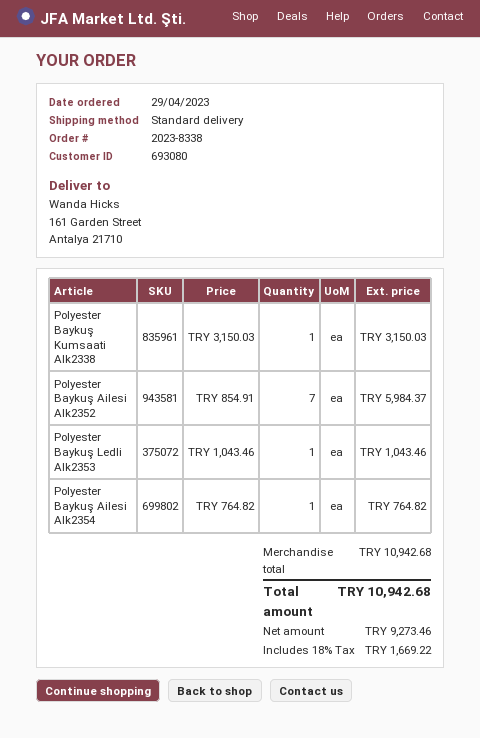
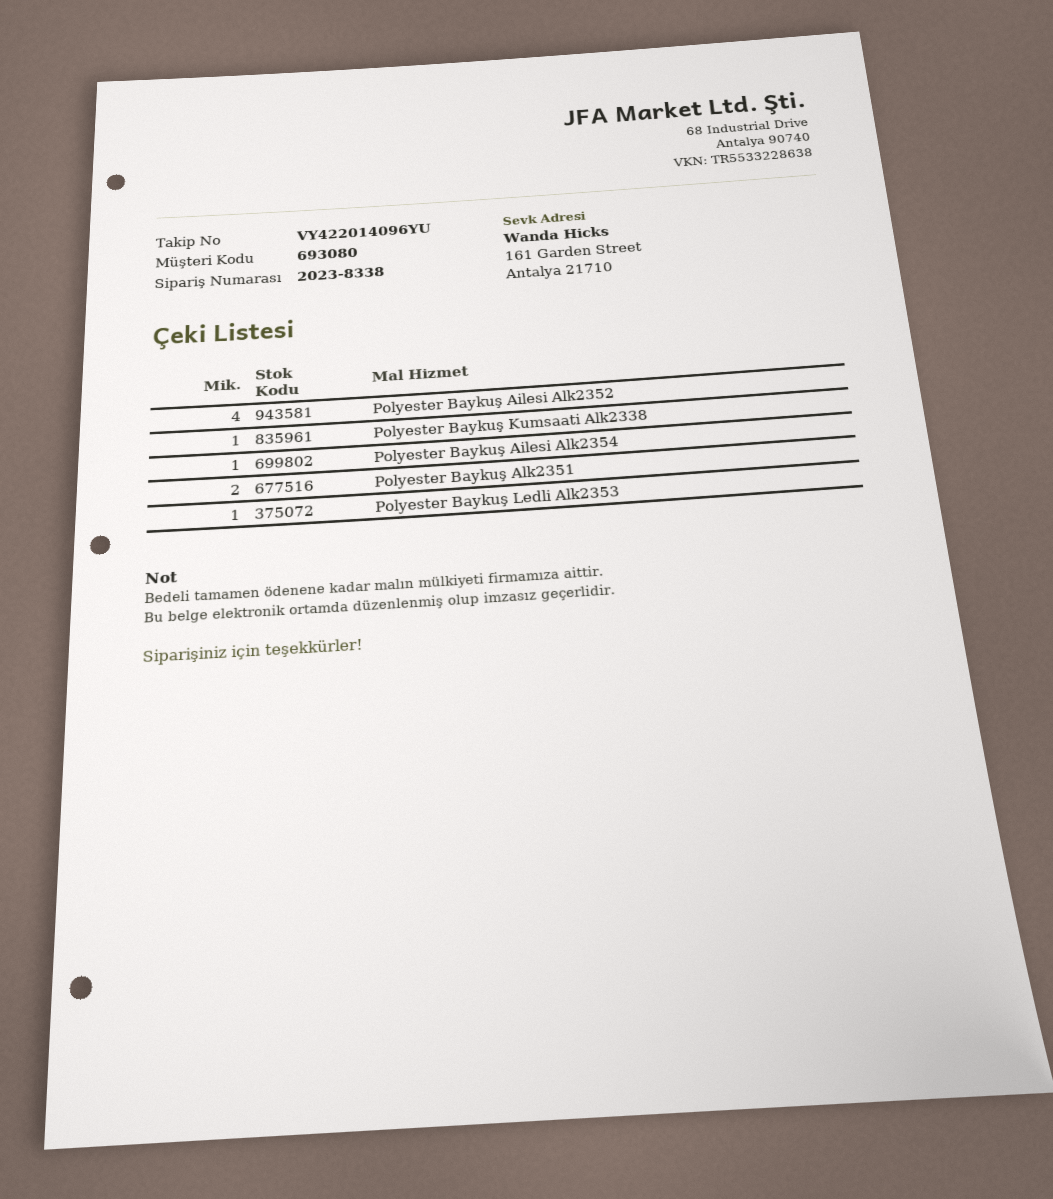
Polyester Baykuş Ailesi Alk2352: 7 -> 4
Polyester Baykuş Alk2351: none -> 2

